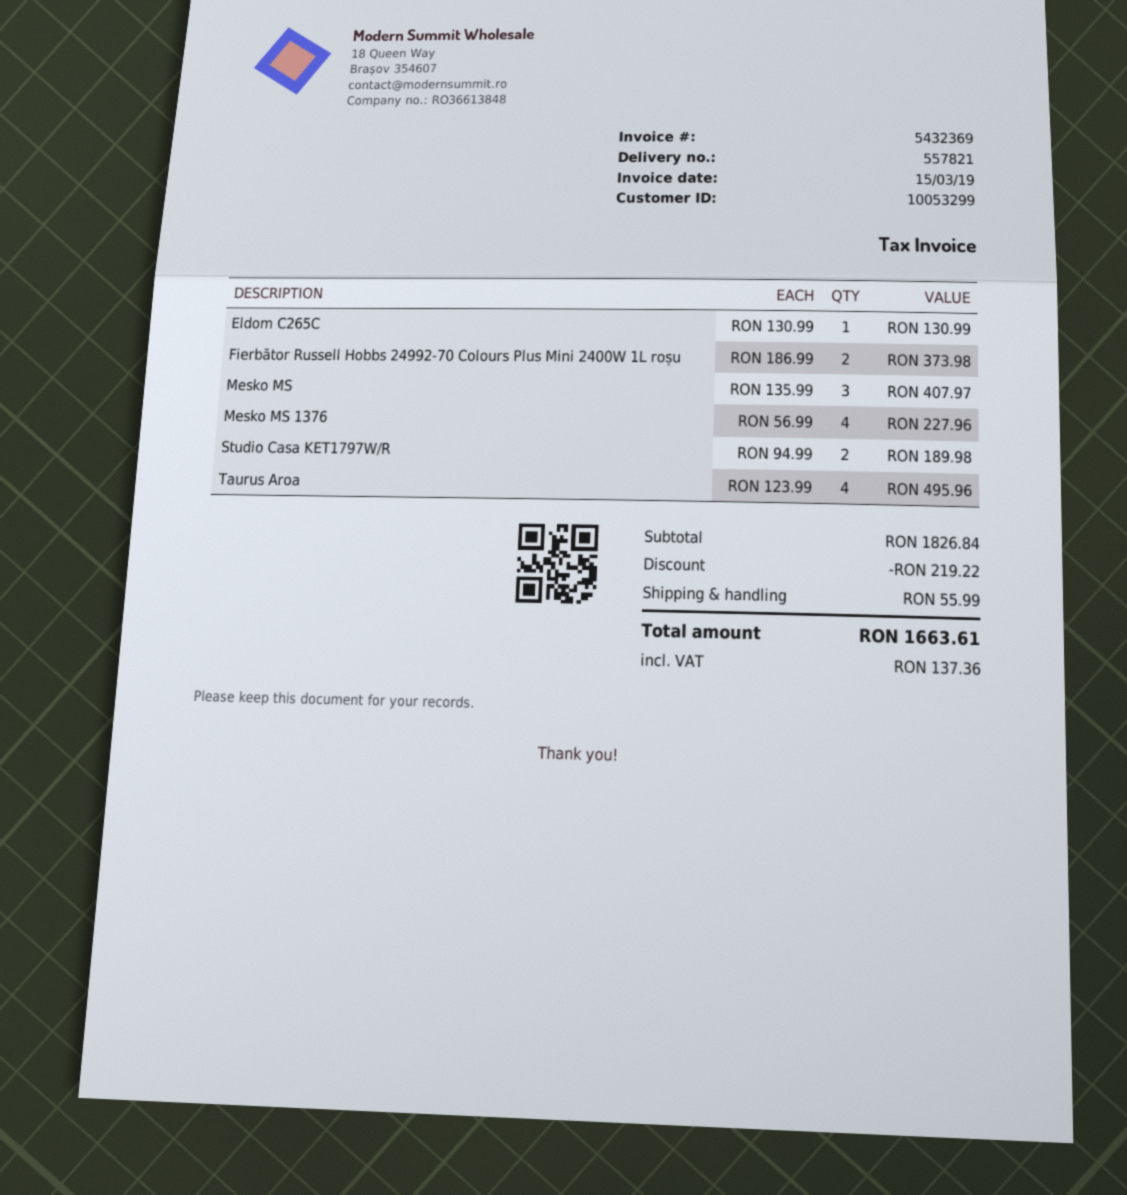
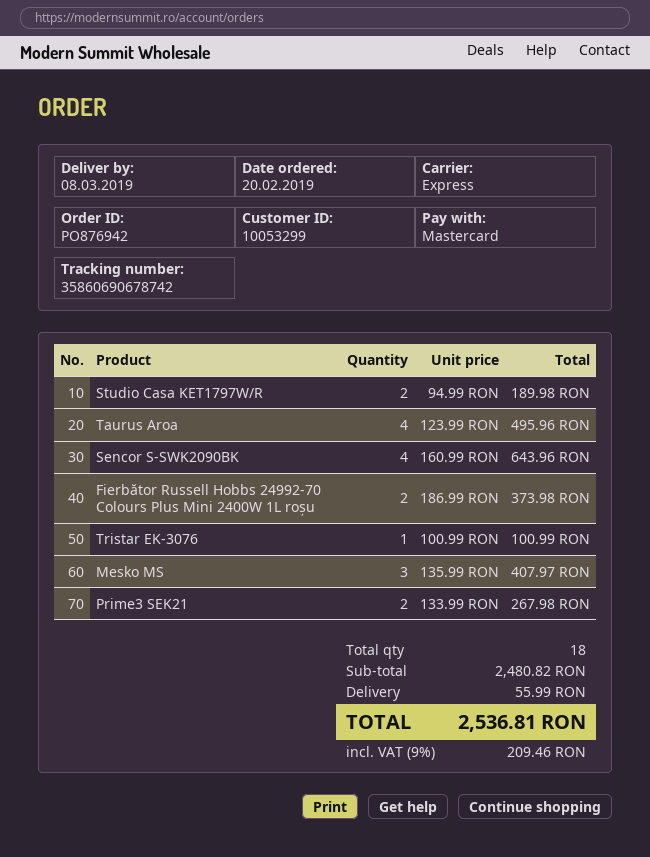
Eldom C265C: 1 x 130.99 = 130.99 -> none
Mesko MS 1376: 4 x 56.99 = 227.96 -> none
Sencor S-SWK2090BK: none -> 4 x 160.99 = 643.96
Tristar EK-3076: none -> 1 x 100.99 = 100.99
Prime3 SEK21: none -> 2 x 133.99 = 267.98
subtotal: 1826.84 -> 2480.82
discount: 219.22 -> none
tax: 137.36 -> 209.46
total: 1663.61 -> 2536.81

